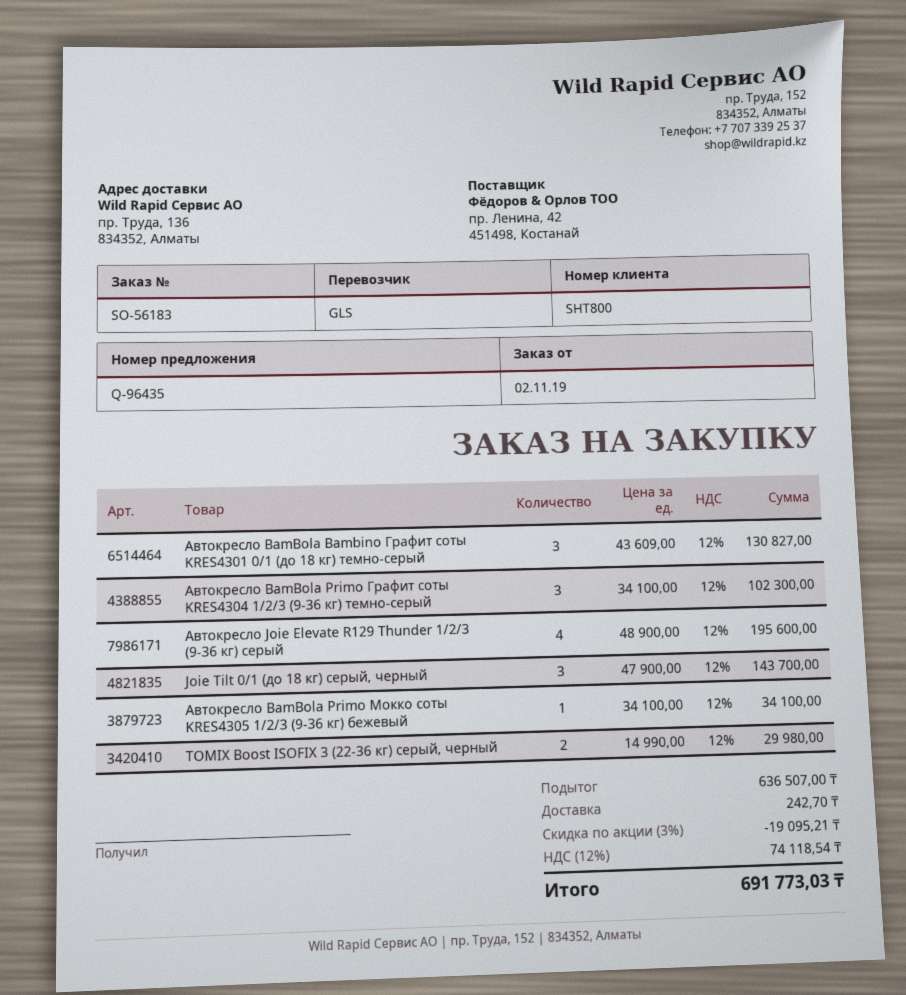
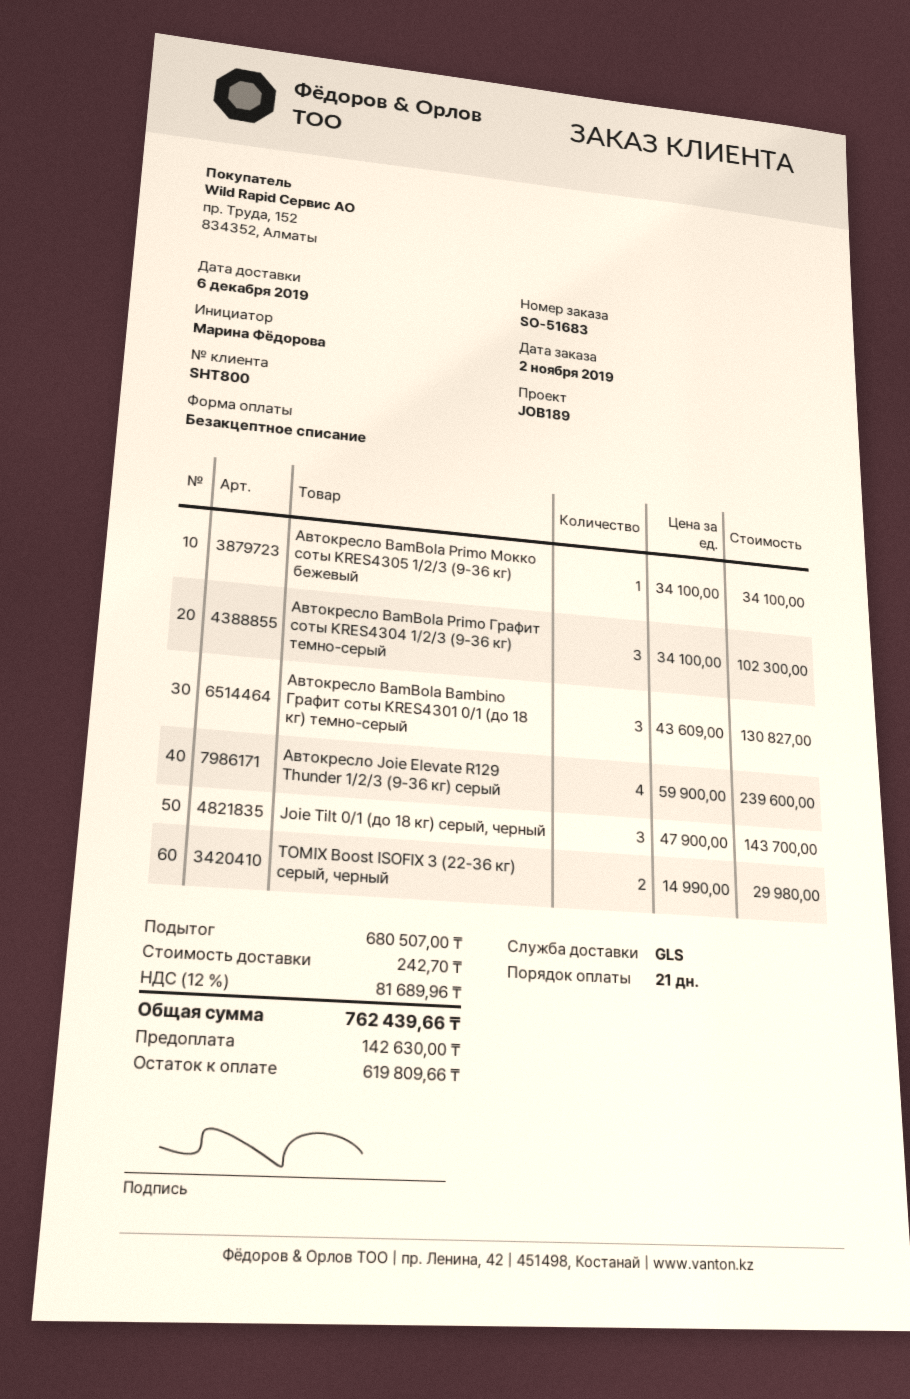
order number: SO-56183 -> SO-51683
Автокресло Joie Elevate R129 Thunder 1/2/3 (9-36 кг) серый: 4 x 48900.00 = 195600.00 -> 4 x 59900.00 = 239600.00
subtotal: 636507.00 -> 680507.00
discount: 3% = 19095.21 -> none
tax: 12% = 74118.54 -> 12% = 81689.96
total: 691773.03 -> 762439.66

